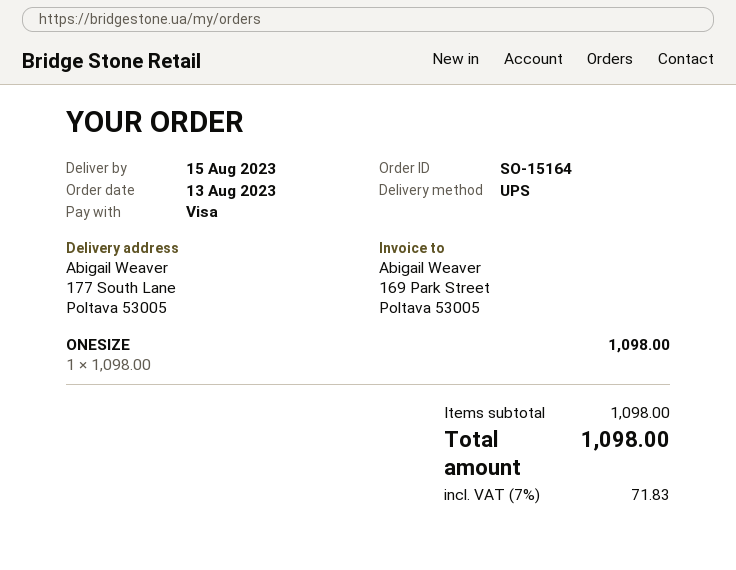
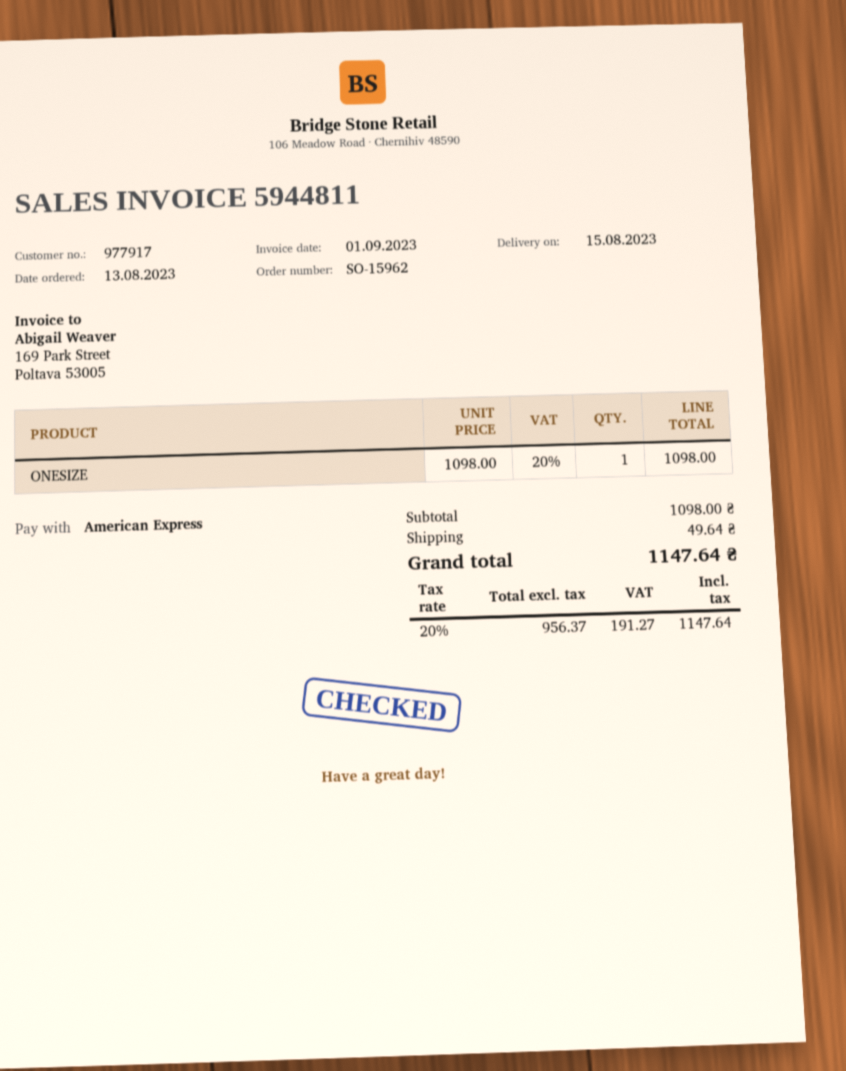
order number: SO-15164 -> SO-15962
payment method: Visa -> American Express
shipping: none -> 49.64
tax: 7% = 71.83 -> 20% = 191.27
total: 1098.00 -> 1147.64

